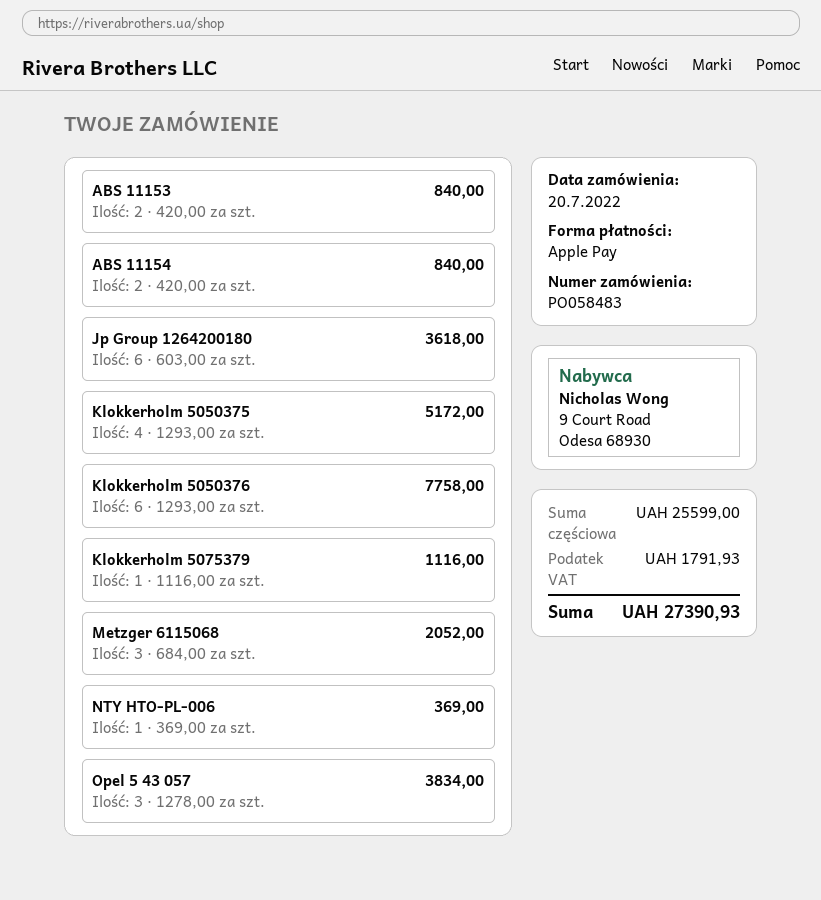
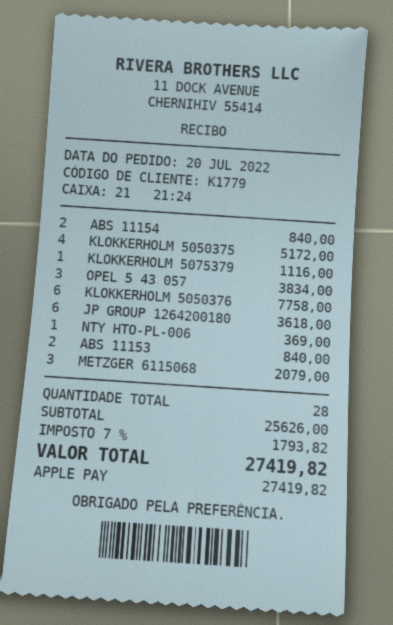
Metzger 6115068: 3 for 2052.00 -> 3 for 2079.00
subtotal: 25599.00 -> 25626.00
tax: 1791.93 -> 1793.82
total: 27390.93 -> 27419.82

